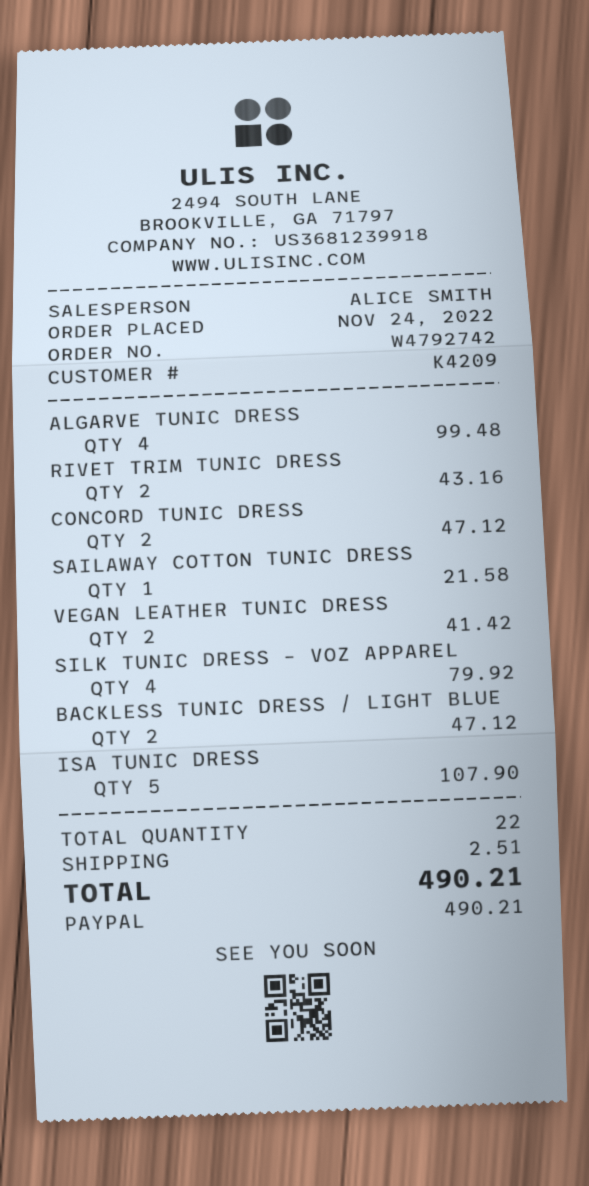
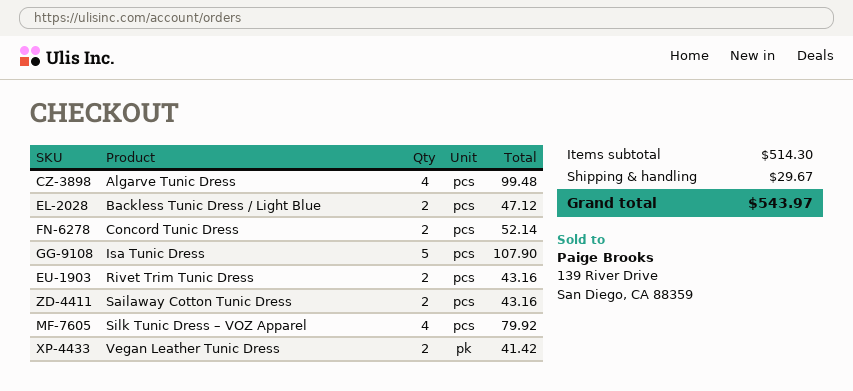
CONCORD TUNIC DRESS: 2 for 47.12 -> 2 for 52.14
SAILAWAY COTTON TUNIC DRESS: 1 for 21.58 -> 2 for 43.16
shipping: 2.51 -> 29.67
total: 490.21 -> 543.97

